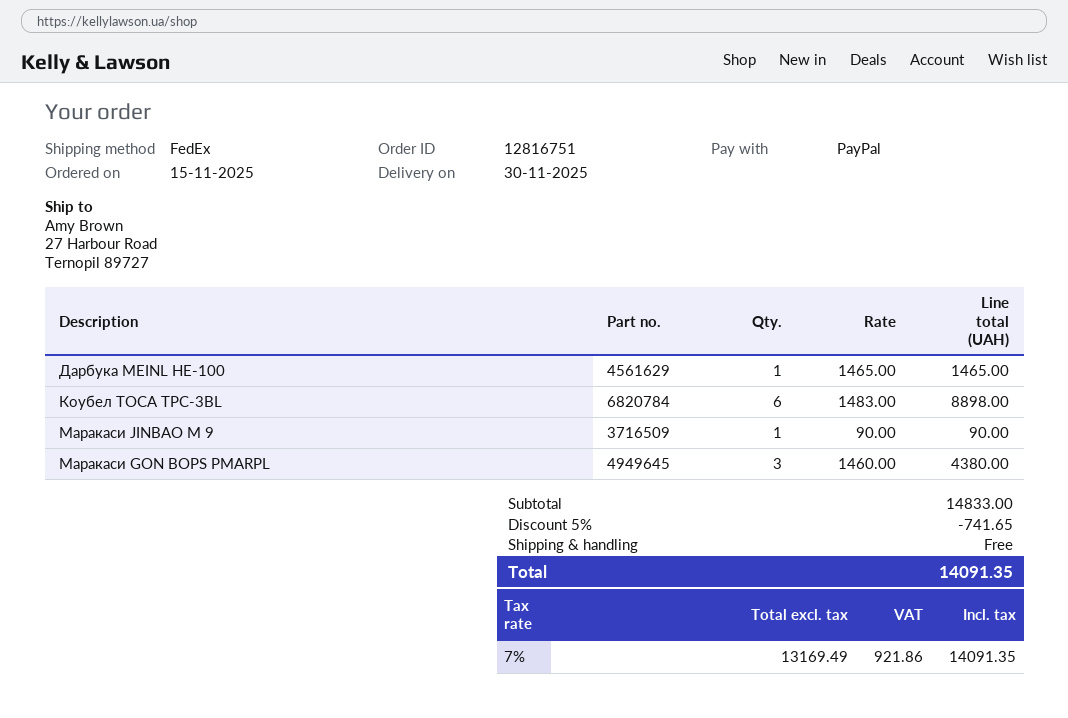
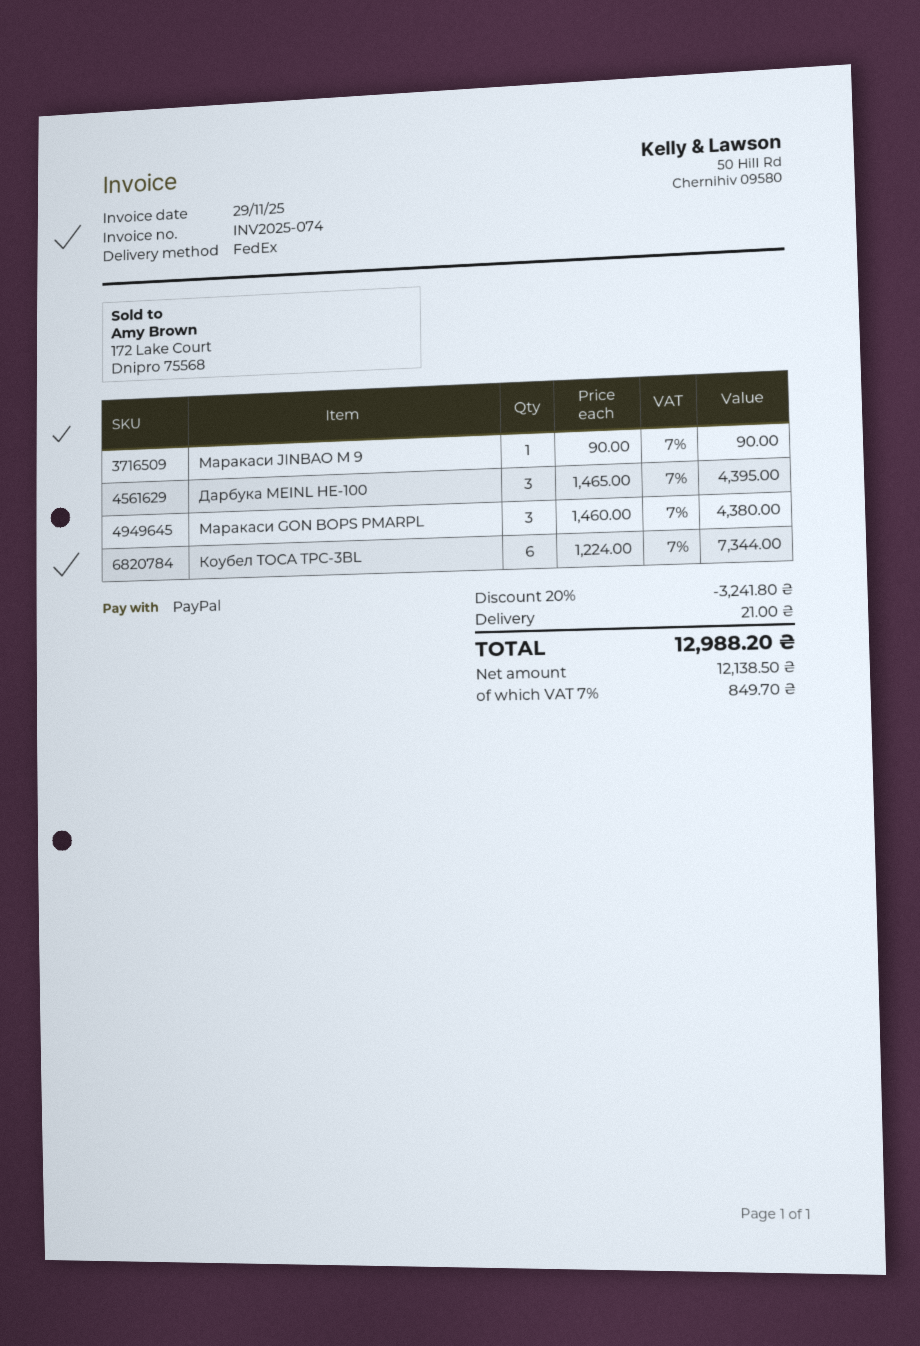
Дарбука MEINL HE-100: 1 x 1465.00 = 1465.00 -> 3 x 1465.00 = 4395.00
Коубел TOCA TPC-3BL: 6 x 1483.00 = 8898.00 -> 6 x 1224.00 = 7344.00
discount: 5% = 741.65 -> 20% = 3241.80
shipping: 0.00 -> 21.00
net: 13169.49 -> 12138.50
tax: 7% = 921.86 -> 7% = 849.70
total: 14091.35 -> 12988.20

